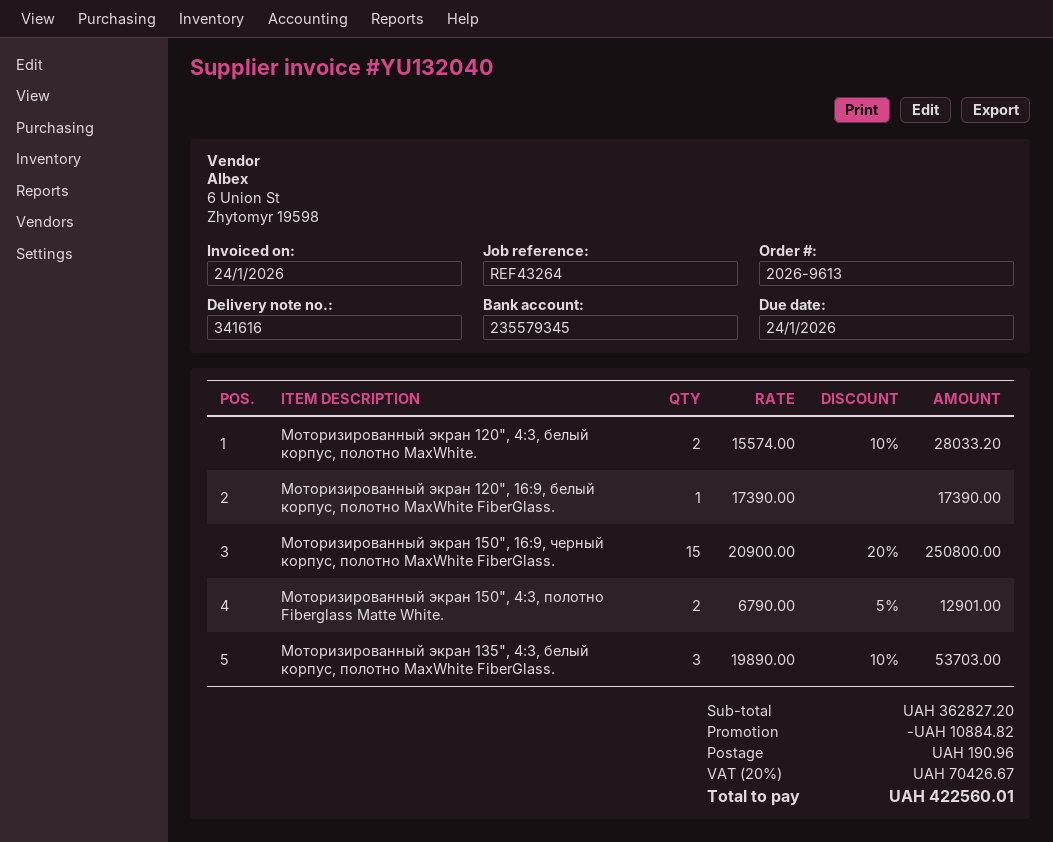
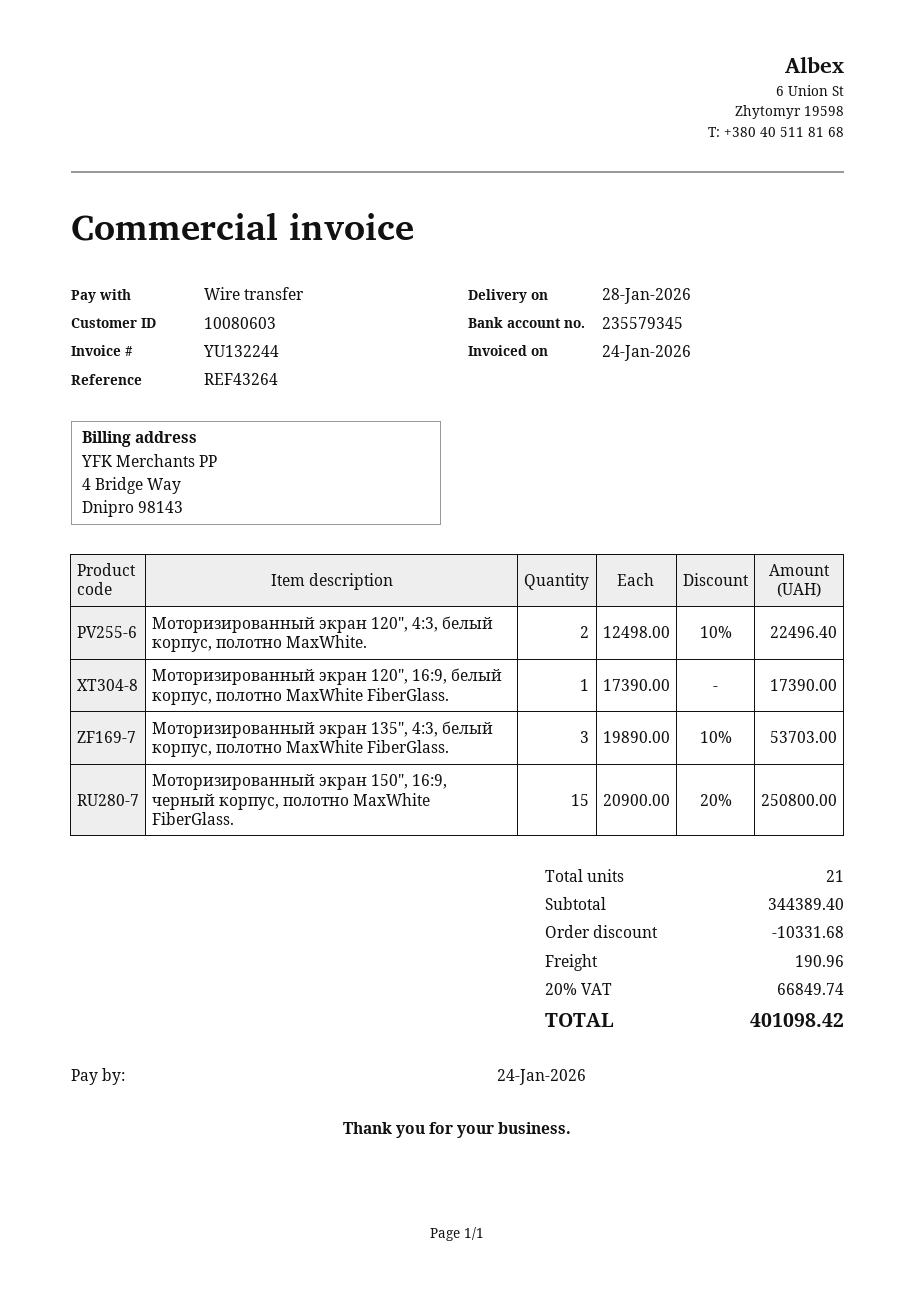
invoice number: YU132040 -> YU132244
Моторизированный экран 120", 4:3, белый корпус, полотно MaxWhite.: 2 x 15574.00 - 10% = 28033.20 -> 2 x 12498.00 - 10% = 22496.40
Моторизированный экран 150", 4:3, полотно Fiberglass Matte White.: 2 x 6790.00 - 5% = 12901.00 -> none
subtotal: 362827.20 -> 344389.40
discount: 10884.82 -> 10331.68
tax: 20% = 70426.67 -> 20% = 66849.74
total: 422560.01 -> 401098.42

